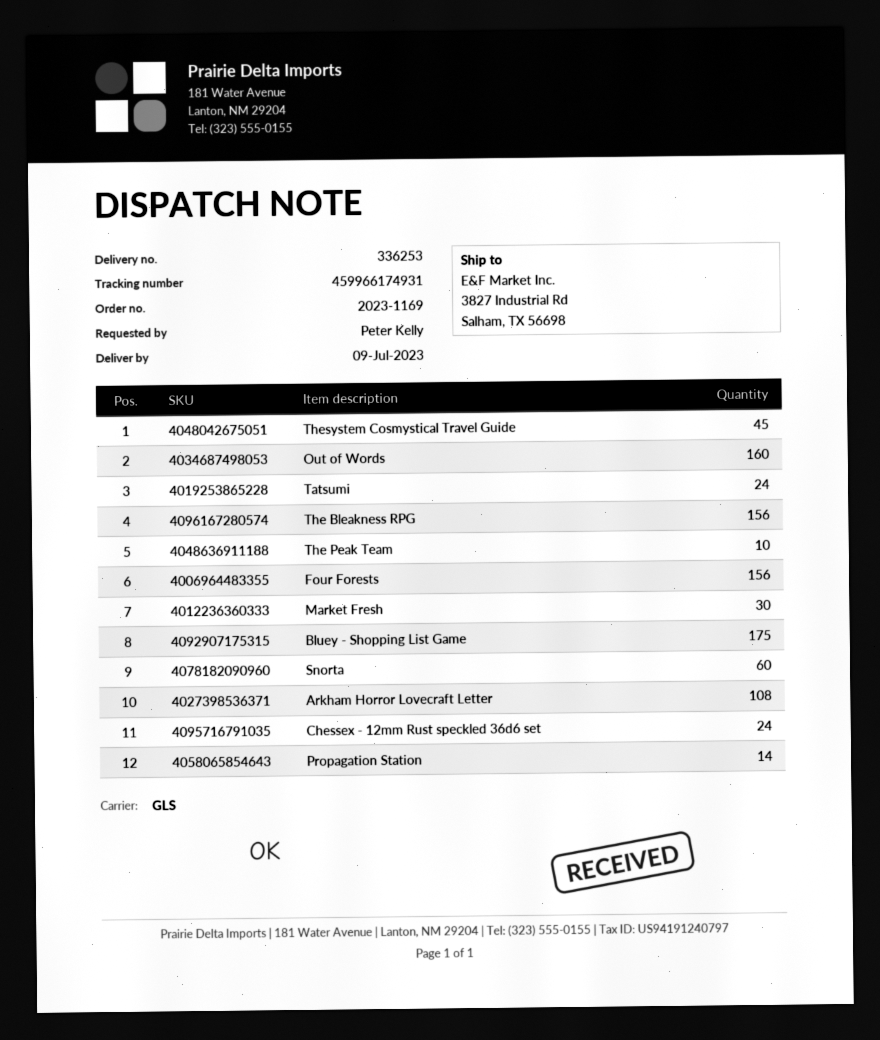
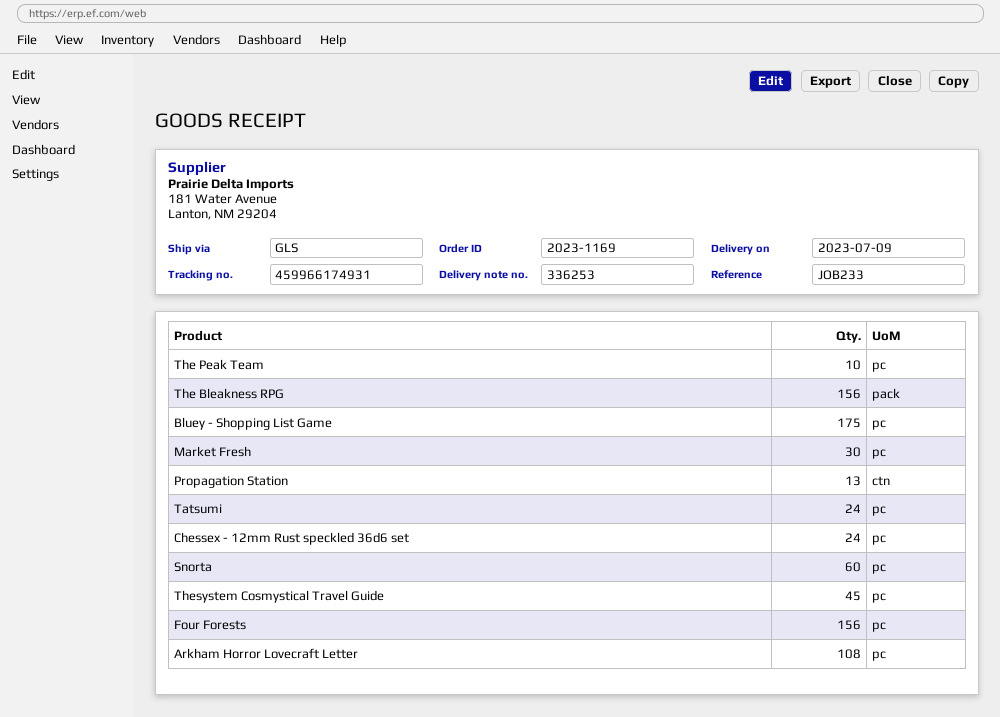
Out of Words: 160 -> none
Propagation Station: 14 -> 13

